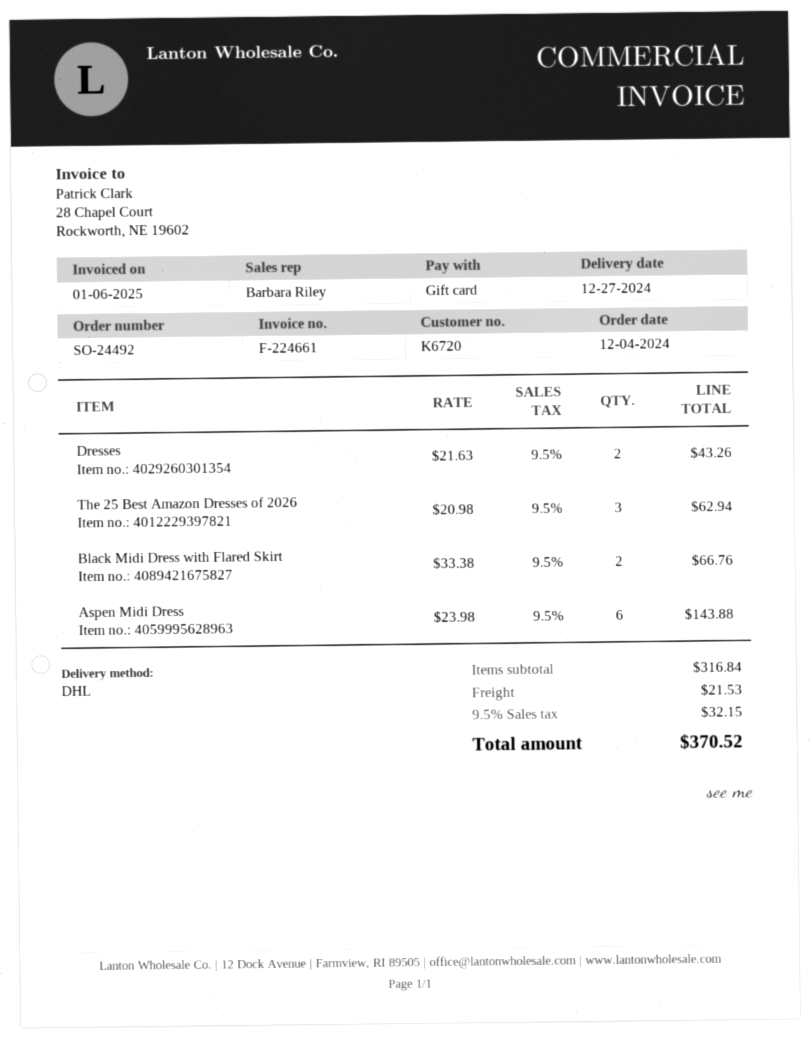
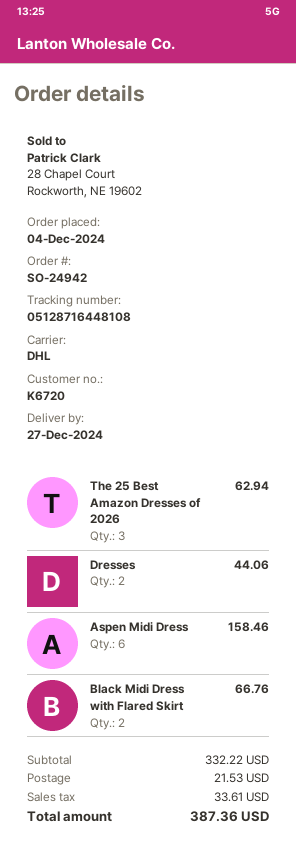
order number: SO-24492 -> SO-24942
Dresses: 2 for 43.26 -> 2 for 44.06
Aspen Midi Dress: 6 for 143.88 -> 6 for 158.46
subtotal: 316.84 -> 332.22
tax: 32.15 -> 33.61
total: 370.52 -> 387.36

